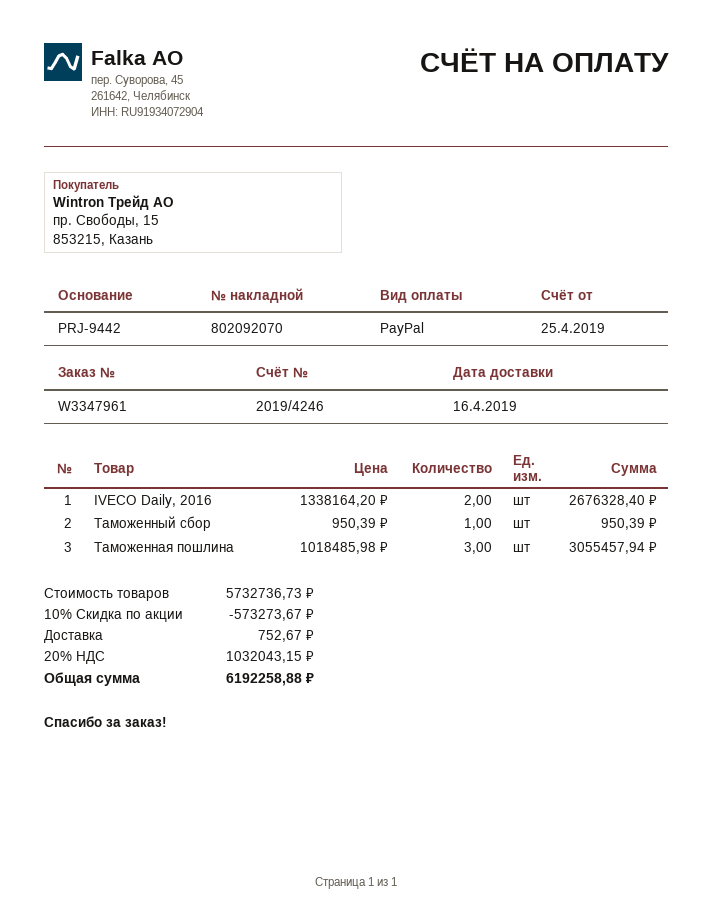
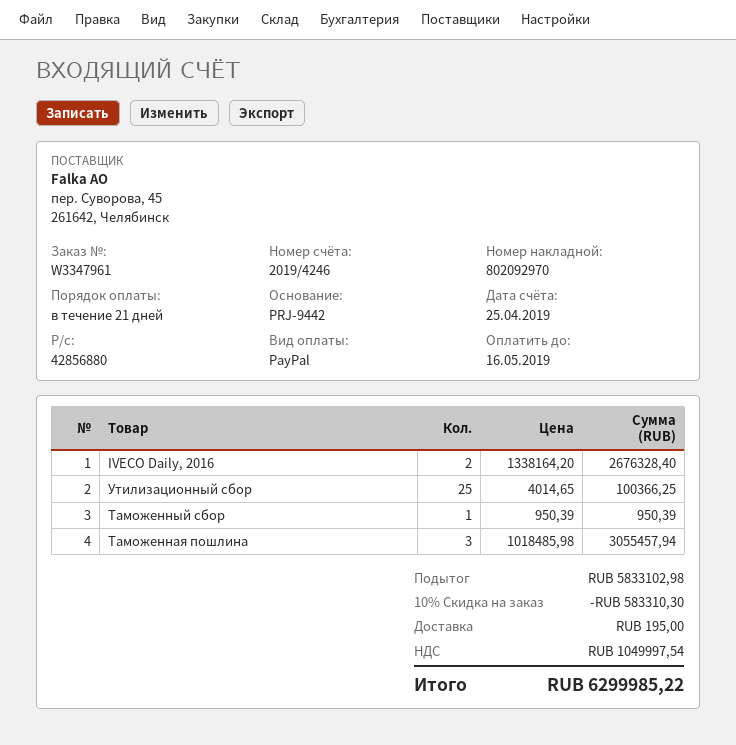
delivery note number: 802092070 -> 802092970
Утилизационный сбор: none -> 25 x 4014.65 = 100366.25
subtotal: 5732736.73 -> 5833102.98
discount: 10% = 573273.67 -> 10% = 583310.30
shipping: 752.67 -> 195.00
tax: 1032043.15 -> 1049997.54
total: 6192258.88 -> 6299985.22

